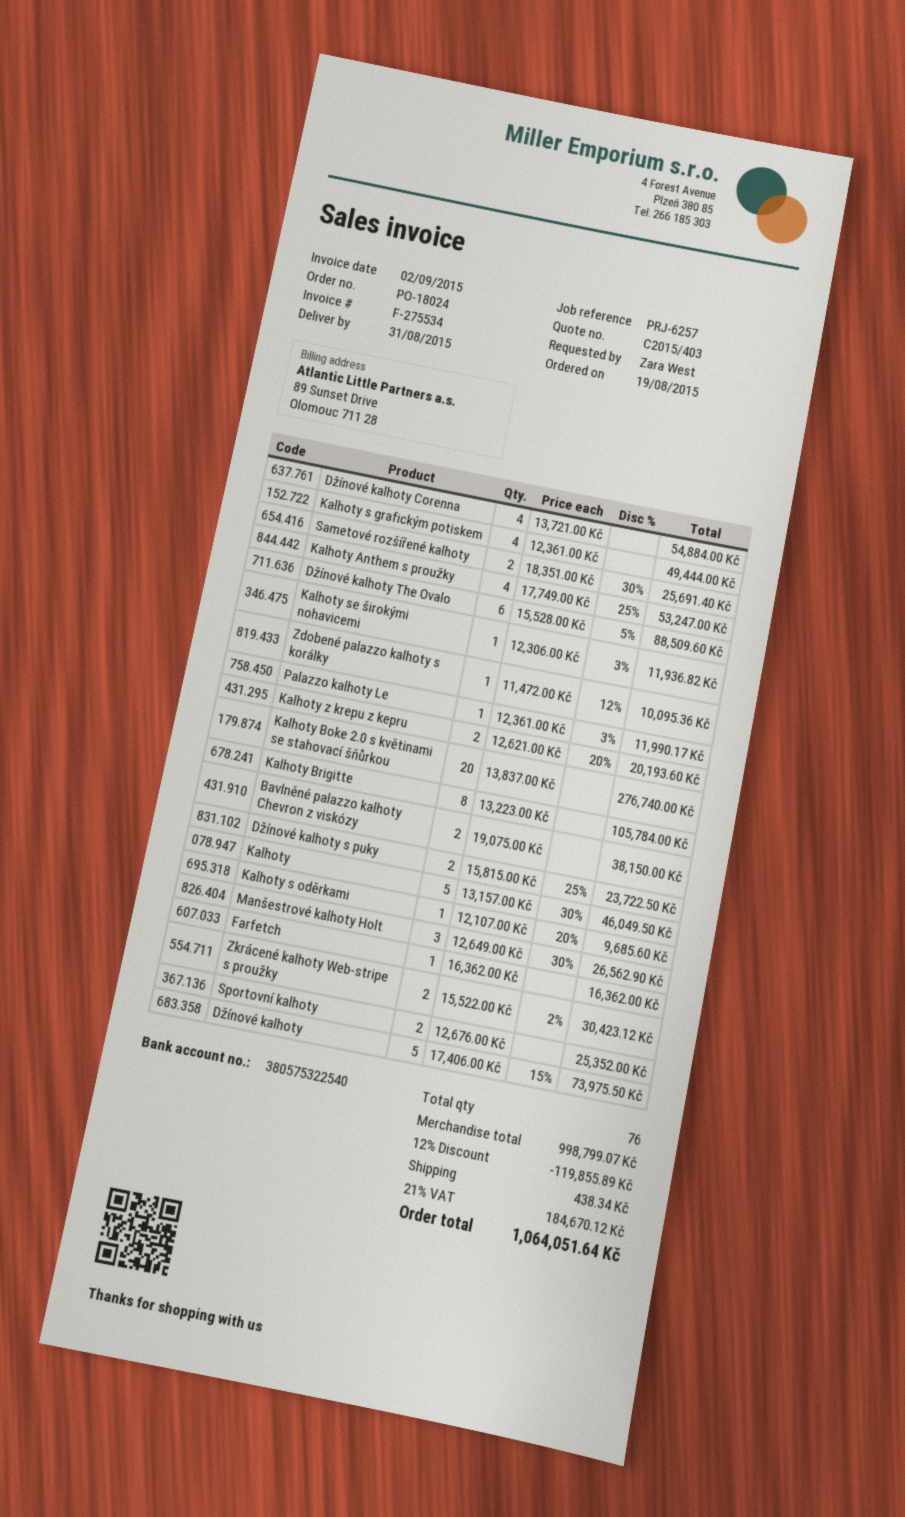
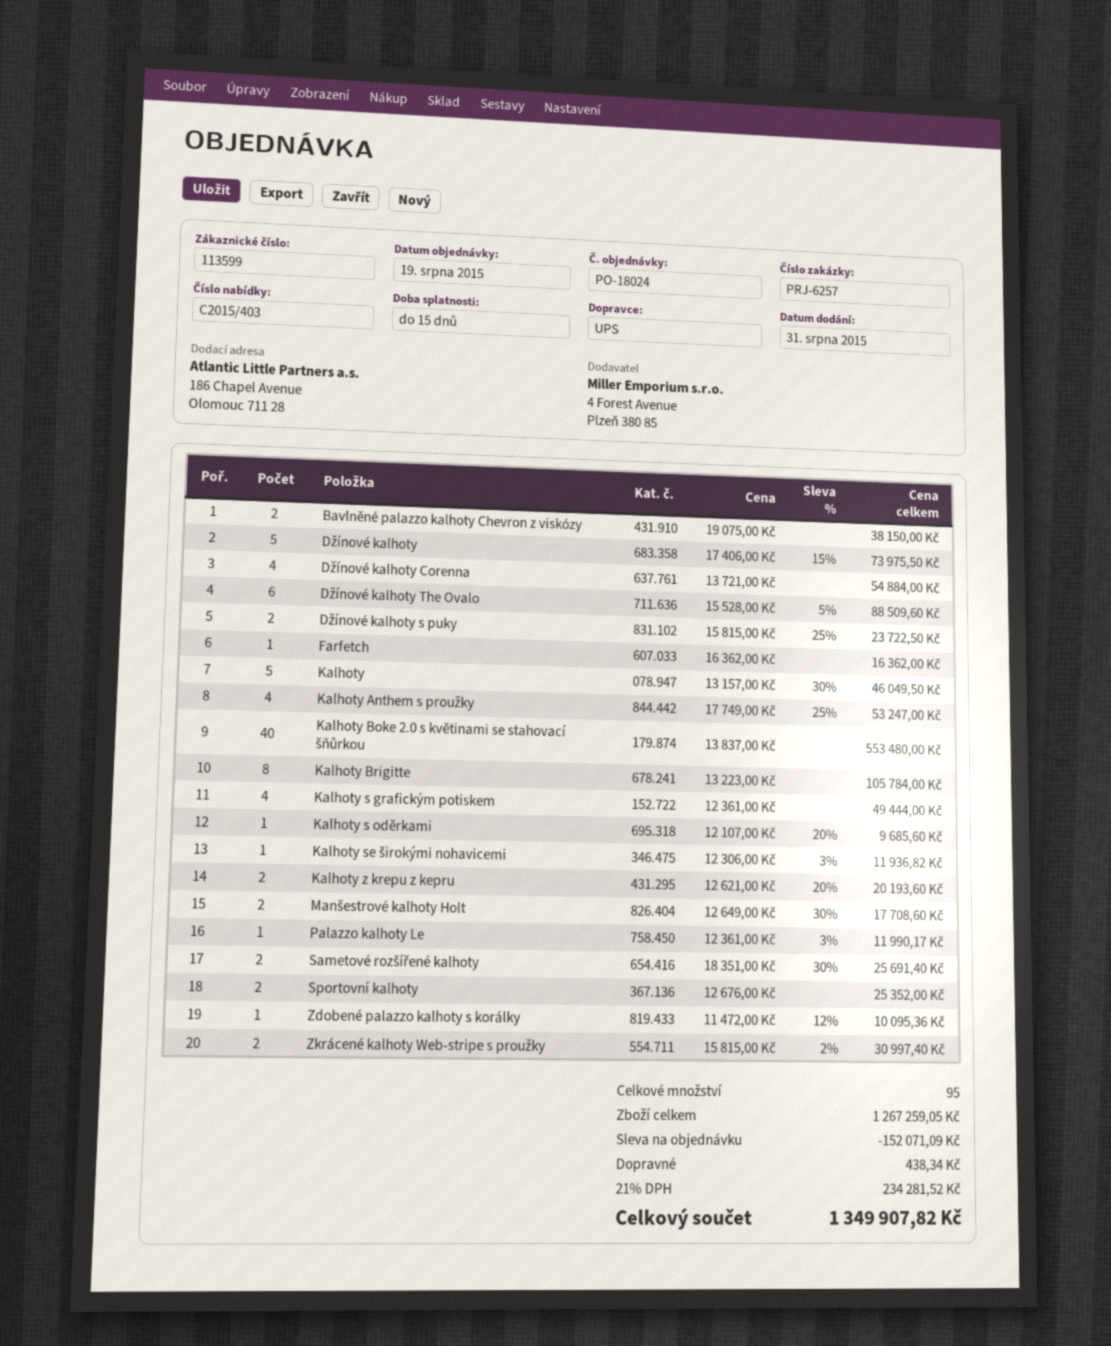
Kalhoty Boke 2.0 s květinami se stahovací šňůrkou: 20 x 13837.00 = 276740.00 -> 40 x 13837.00 = 553480.00
Manšestrové kalhoty Holt: 3 x 12649.00 - 30% = 26562.90 -> 2 x 12649.00 - 30% = 17708.60
Zkrácené kalhoty Web-stripe s proužky: 2 x 15522.00 - 2% = 30423.12 -> 2 x 15815.00 - 2% = 30997.40
total quantity: 76 -> 95
subtotal: 998799.07 -> 1267259.05
discount: 119855.89 -> 152071.09
tax: 21% = 184670.12 -> 21% = 234281.52
total: 1064051.64 -> 1349907.82

